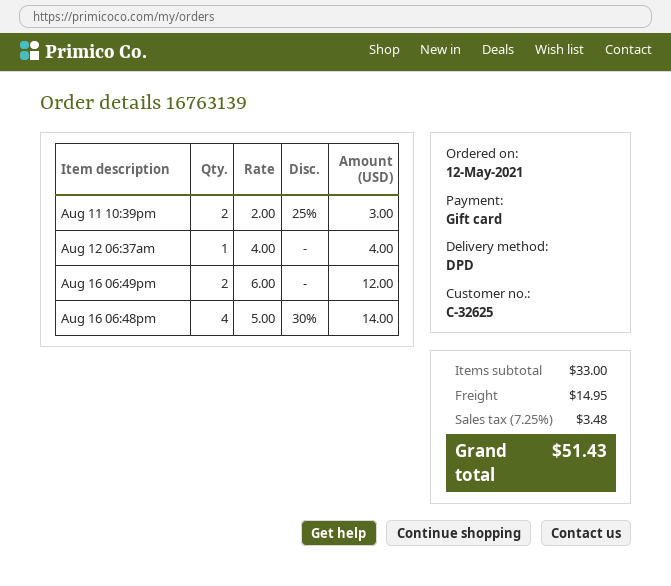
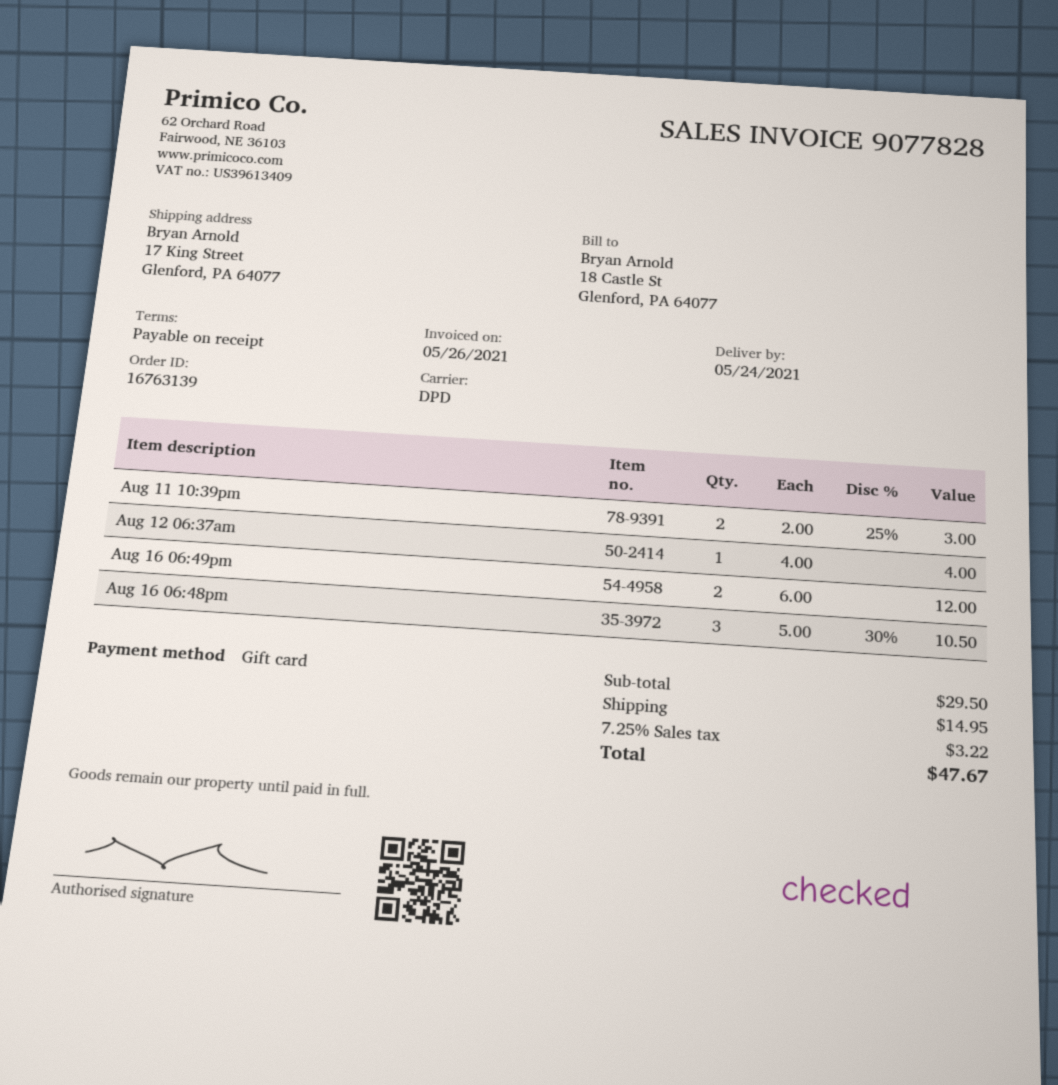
Aug 16 06:48pm: 4 x 5.00 - 30% = 14.00 -> 3 x 5.00 - 30% = 10.50
subtotal: 33.00 -> 29.50
tax: 7.25% = 3.48 -> 7.25% = 3.22
total: 51.43 -> 47.67

